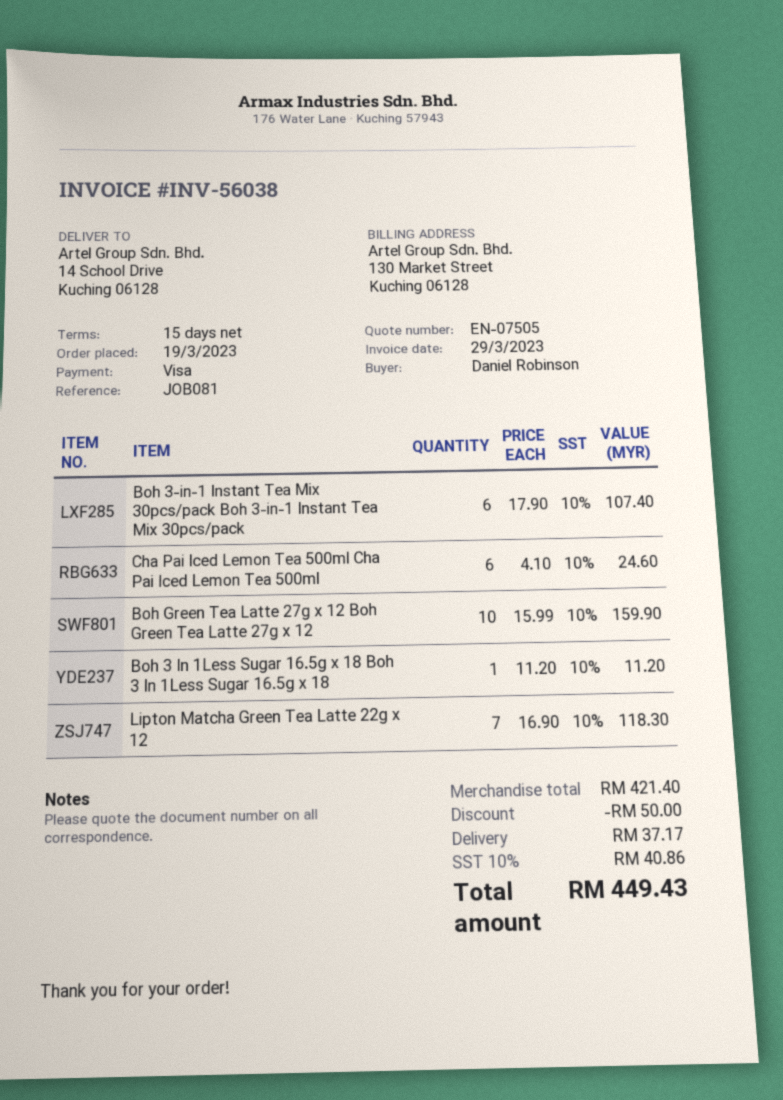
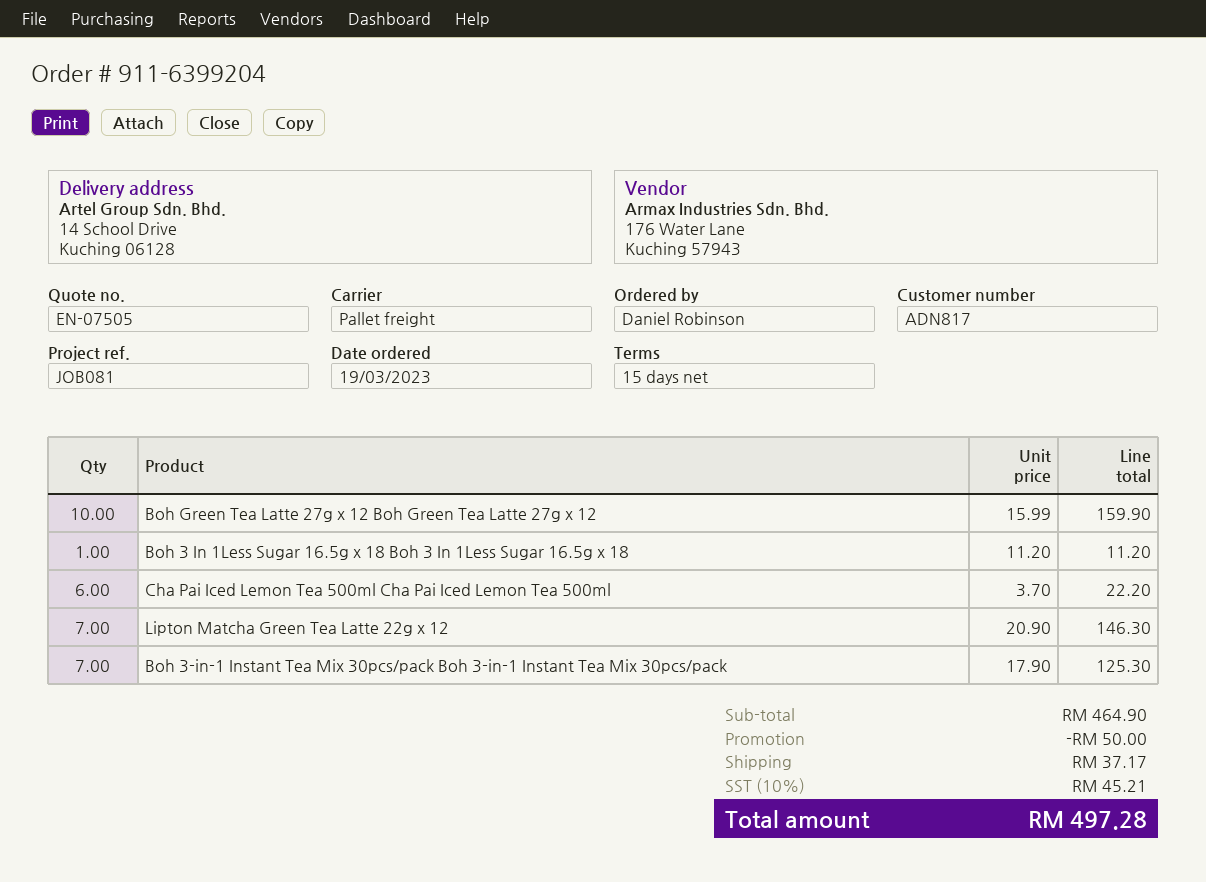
Boh 3-in-1 Instant Tea Mix 30pcs/pack Boh 3-in-1 Instant Tea Mix 30pcs/pack: 6 x 17.90 = 107.40 -> 7 x 17.90 = 125.30
Cha Pai Iced Lemon Tea 500ml Cha Pai Iced Lemon Tea 500ml: 6 x 4.10 = 24.60 -> 6 x 3.70 = 22.20
Lipton Matcha Green Tea Latte 22g x 12: 7 x 16.90 = 118.30 -> 7 x 20.90 = 146.30
subtotal: 421.40 -> 464.90
tax: 10% = 40.86 -> 10% = 45.21
total: 449.43 -> 497.28

